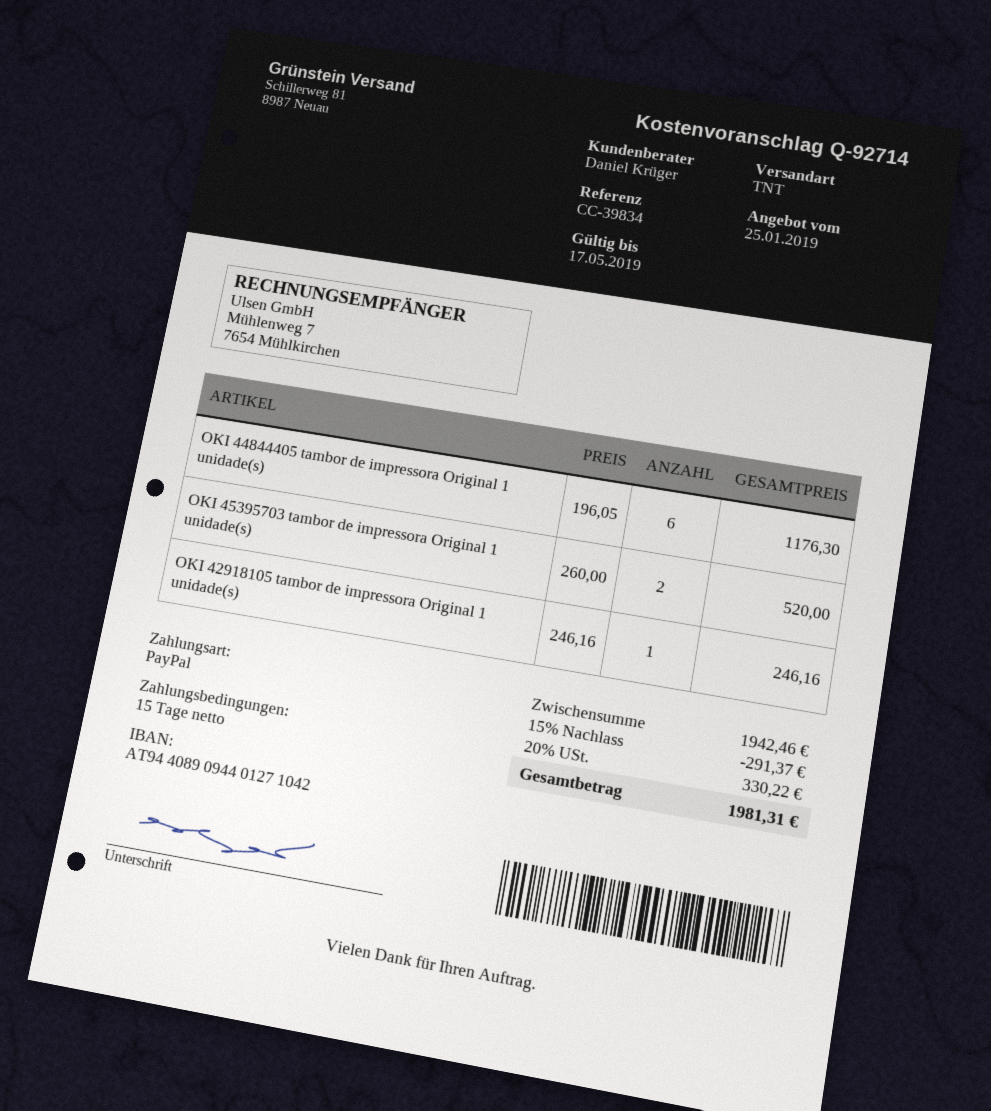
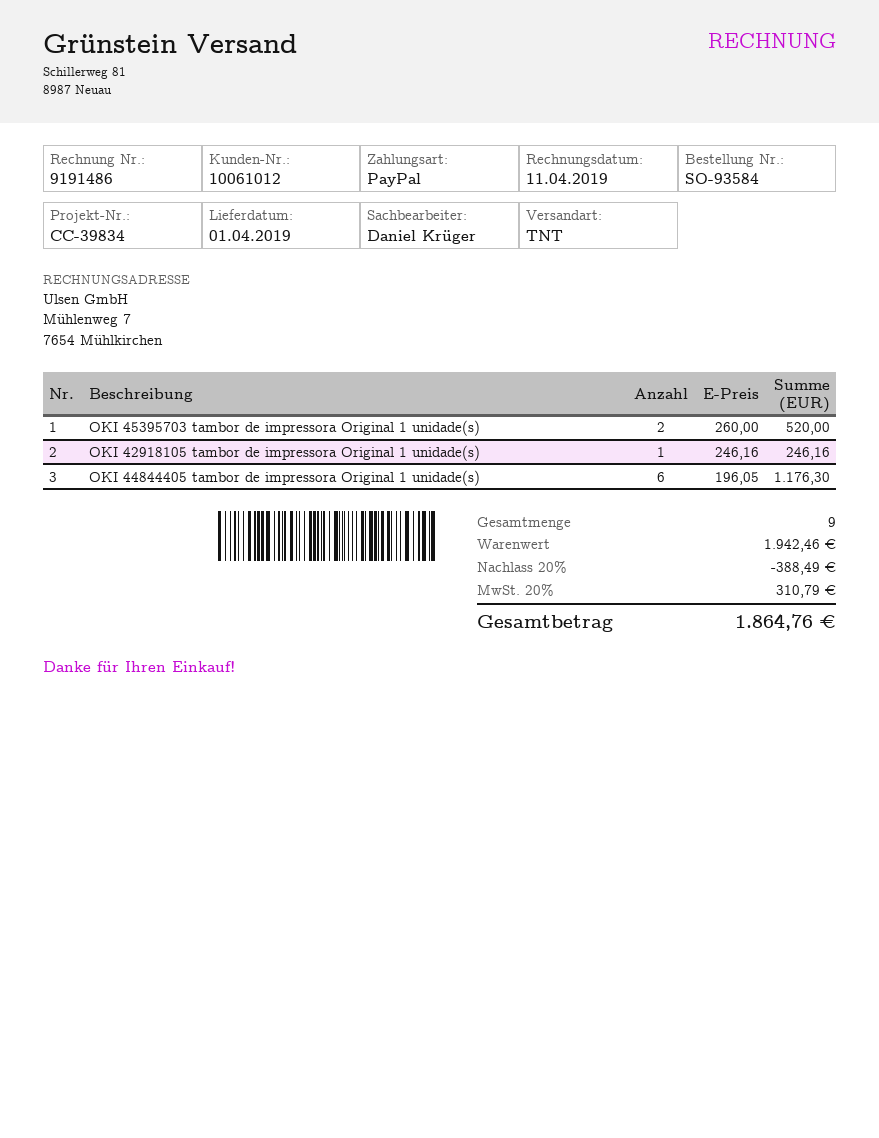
discount: 15% = 291.37 -> 20% = 388.49
tax: 20% = 330.22 -> 20% = 310.79
total: 1981.31 -> 1864.76

